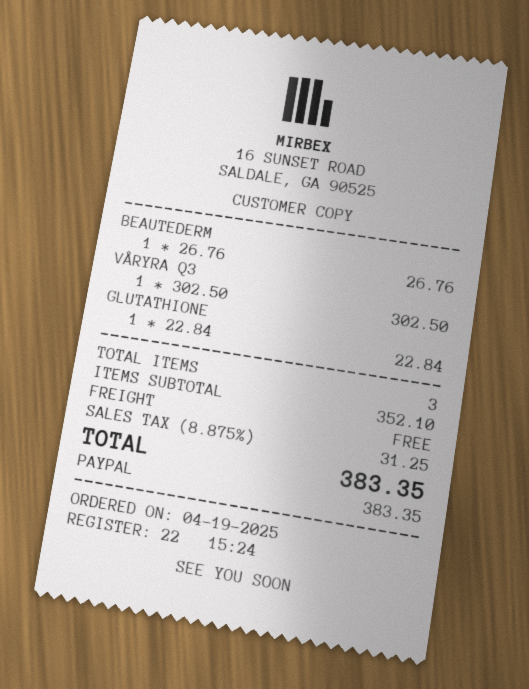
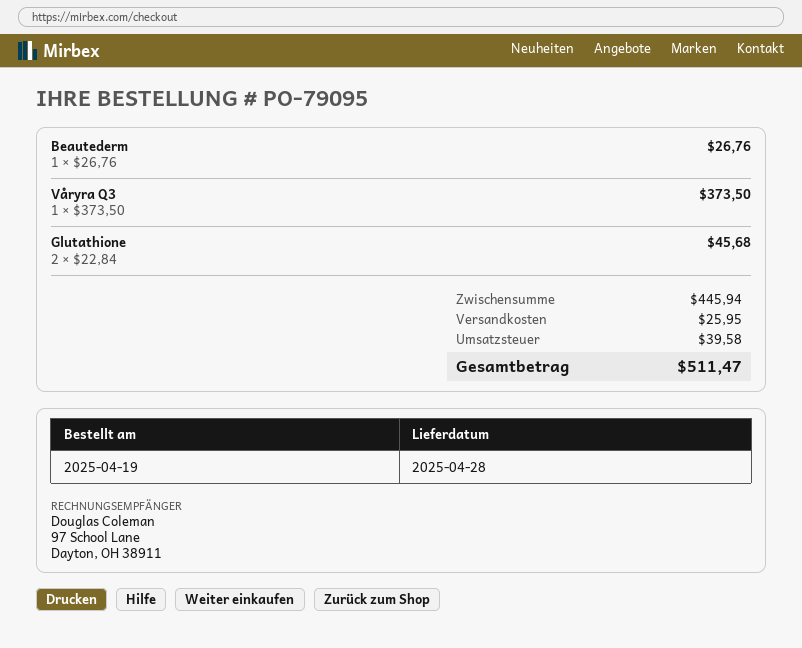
VÅRYRA Q3: 1 x 302.50 = 302.50 -> 1 x 373.50 = 373.50
GLUTATHIONE: 1 x 22.84 = 22.84 -> 2 x 22.84 = 45.68
subtotal: 352.10 -> 445.94
shipping: 0.00 -> 25.95
tax: 31.25 -> 39.58
total: 383.35 -> 511.47

